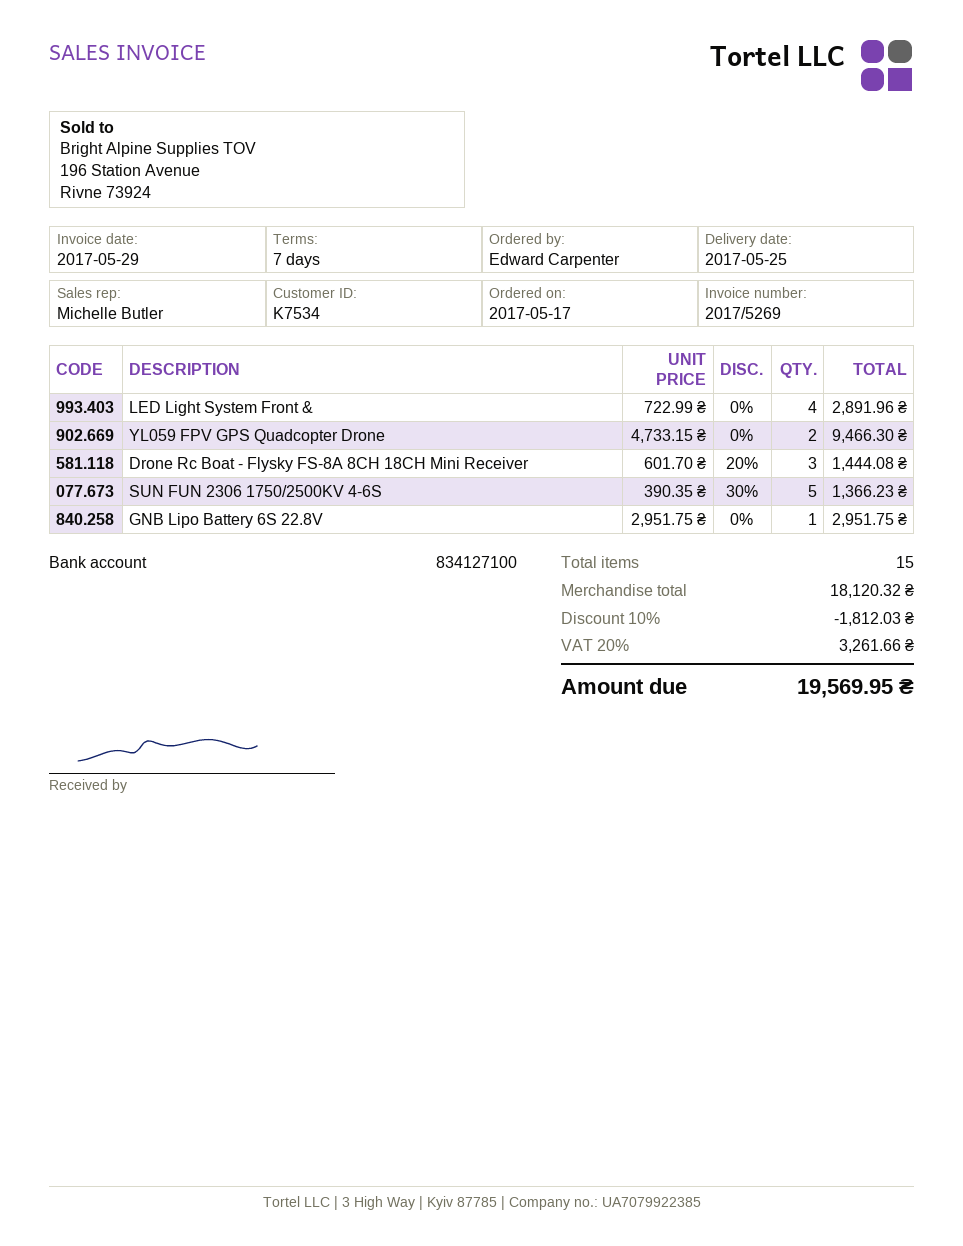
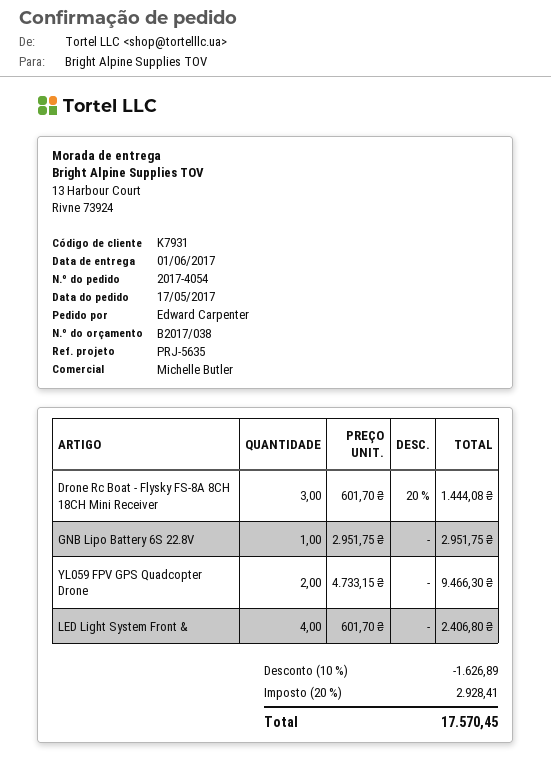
delivery date: 2017-05-25 -> 2017-06-01
customer number: K7534 -> K7931
LED Light System Front &: 4 x 722.99 = 2891.96 -> 4 x 601.70 = 2406.80
SUN FUN 2306 1750/2500KV 4-6S: 5 x 390.35 - 30% = 1366.23 -> none
discount: 10% = 1812.03 -> 10% = 1626.89
tax: 20% = 3261.66 -> 20% = 2928.41
total: 19569.95 -> 17570.45

